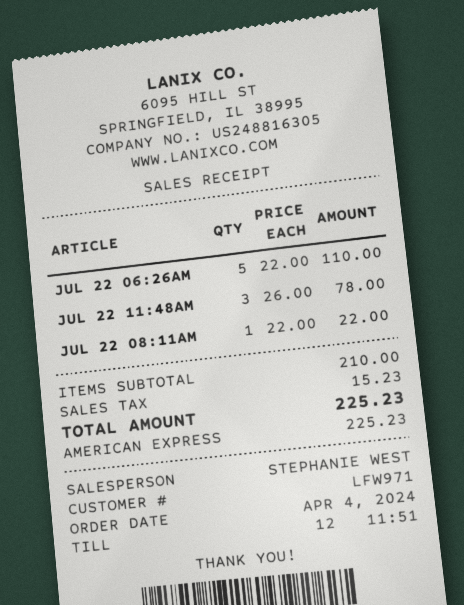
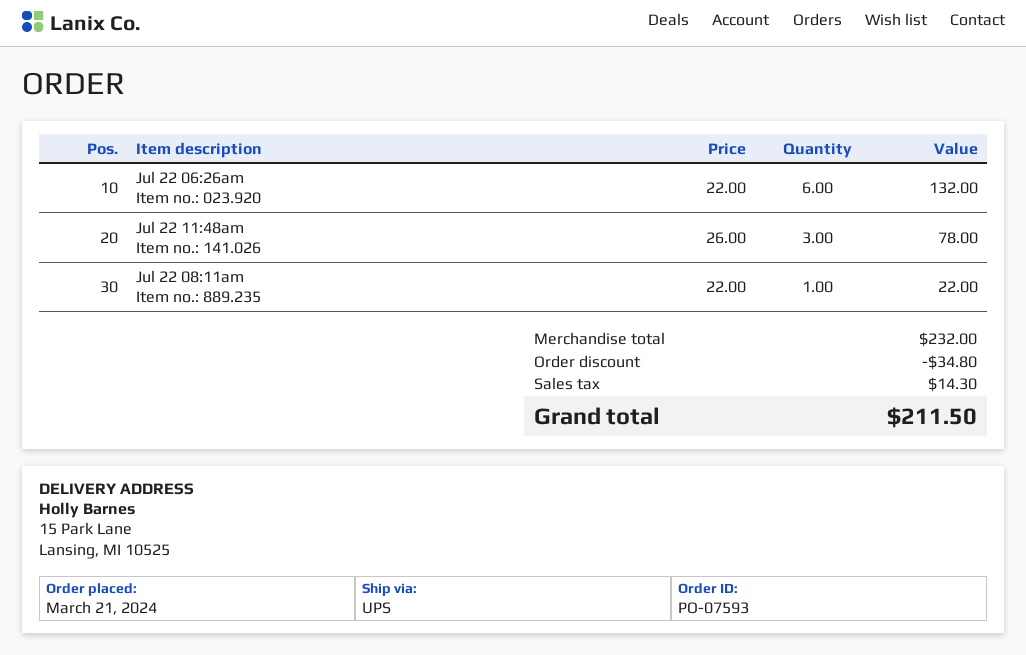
order date: 2024-04-04 -> 2024-03-21
JUL 22 06:26AM: 5 x 22.00 = 110.00 -> 6 x 22.00 = 132.00
subtotal: 210.00 -> 232.00
discount: none -> 34.80
tax: 15.23 -> 14.30
total: 225.23 -> 211.50

